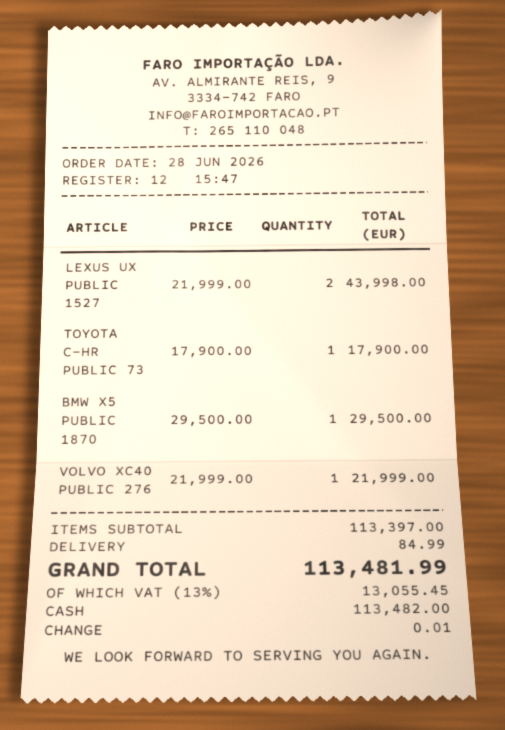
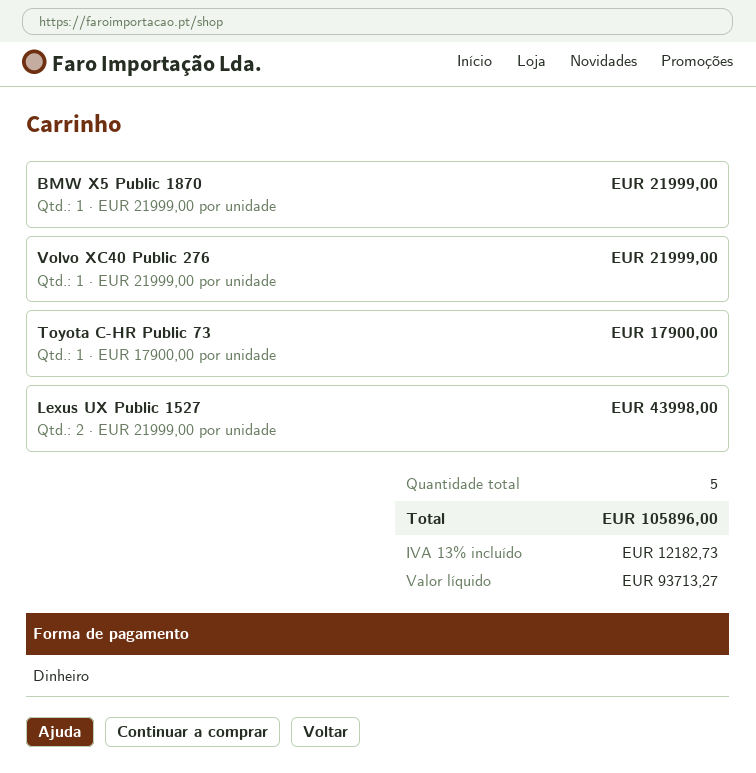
BMW X5 PUBLIC 1870: 1 x 29500.00 = 29500.00 -> 1 x 21999.00 = 21999.00
shipping: 84.99 -> none
tax: 13% = 13055.45 -> 13% = 12182.73
total: 113481.99 -> 105896.00

